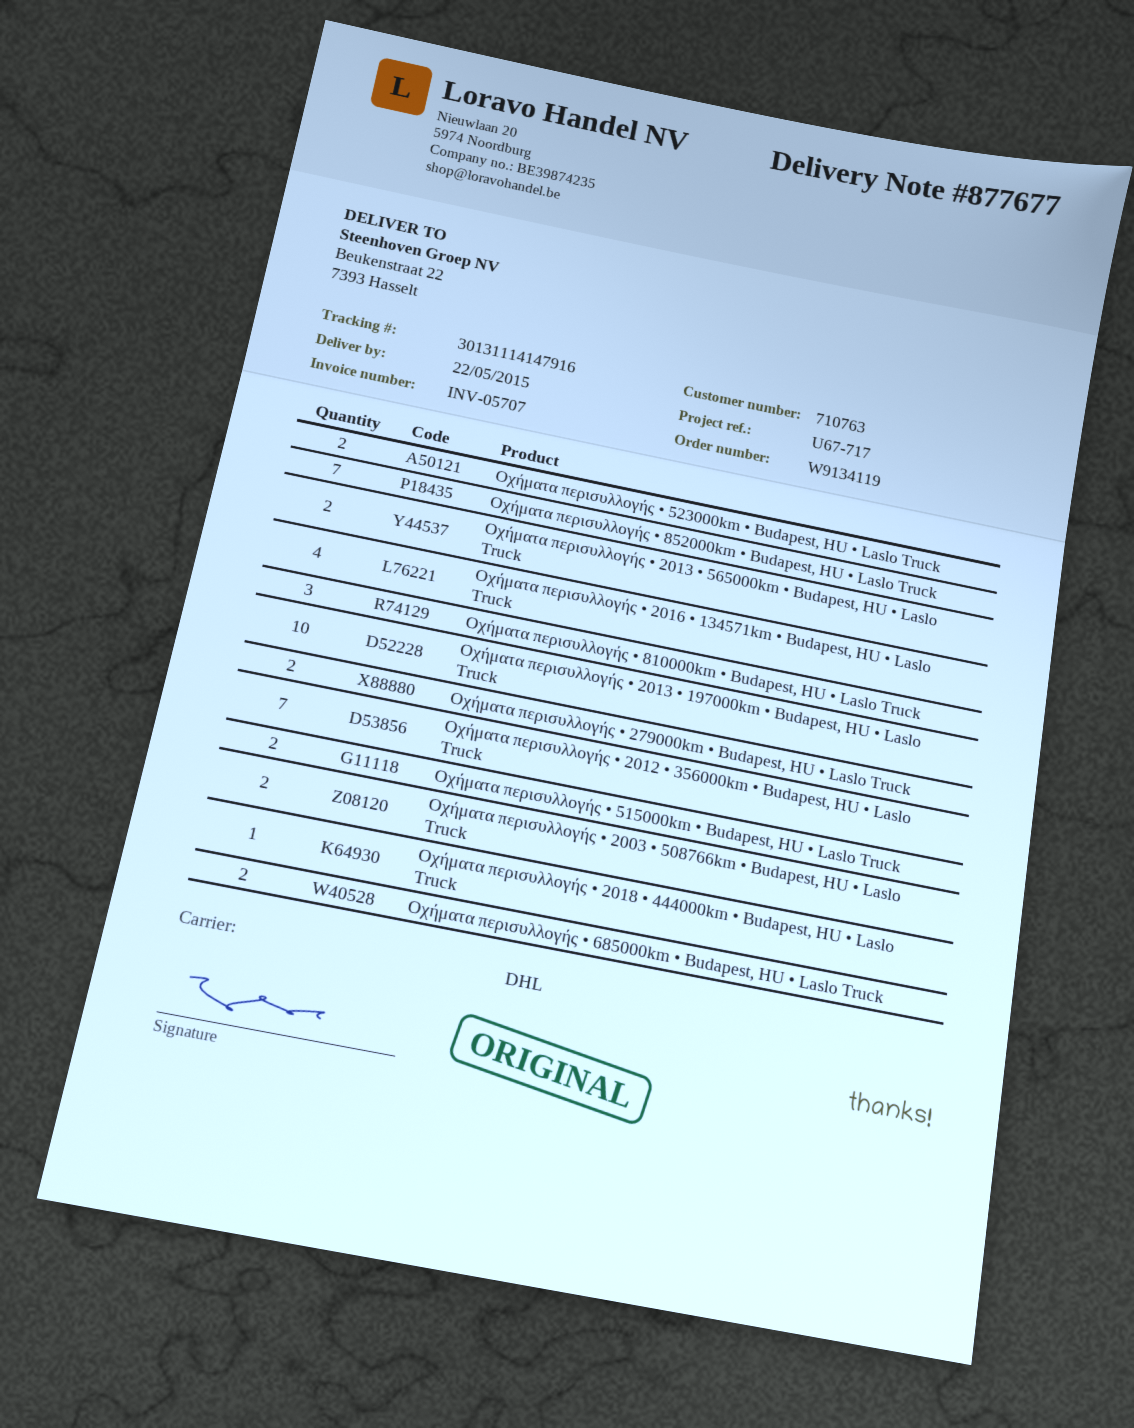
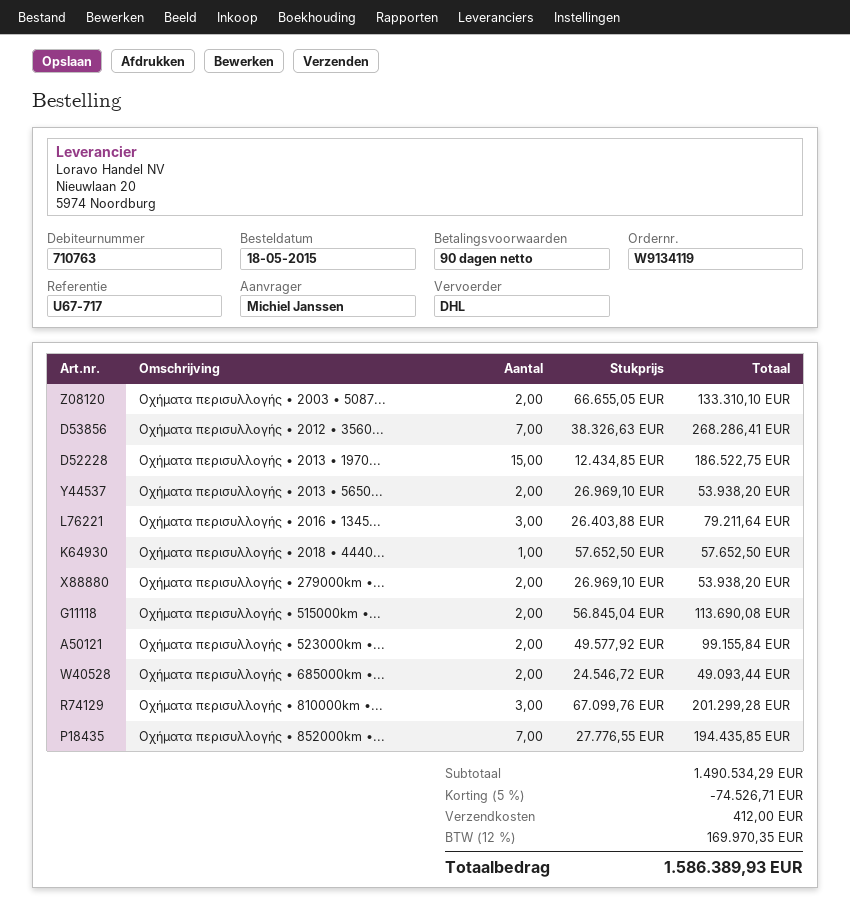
Οχήματα περισυλλογής • 2016 • 134571km • Budapest, HU • Laslo Truck: 4 -> 3
Οχήματα περισυλλογής • 2013 • 197000km • Budapest, HU • Laslo Truck: 10 -> 15

